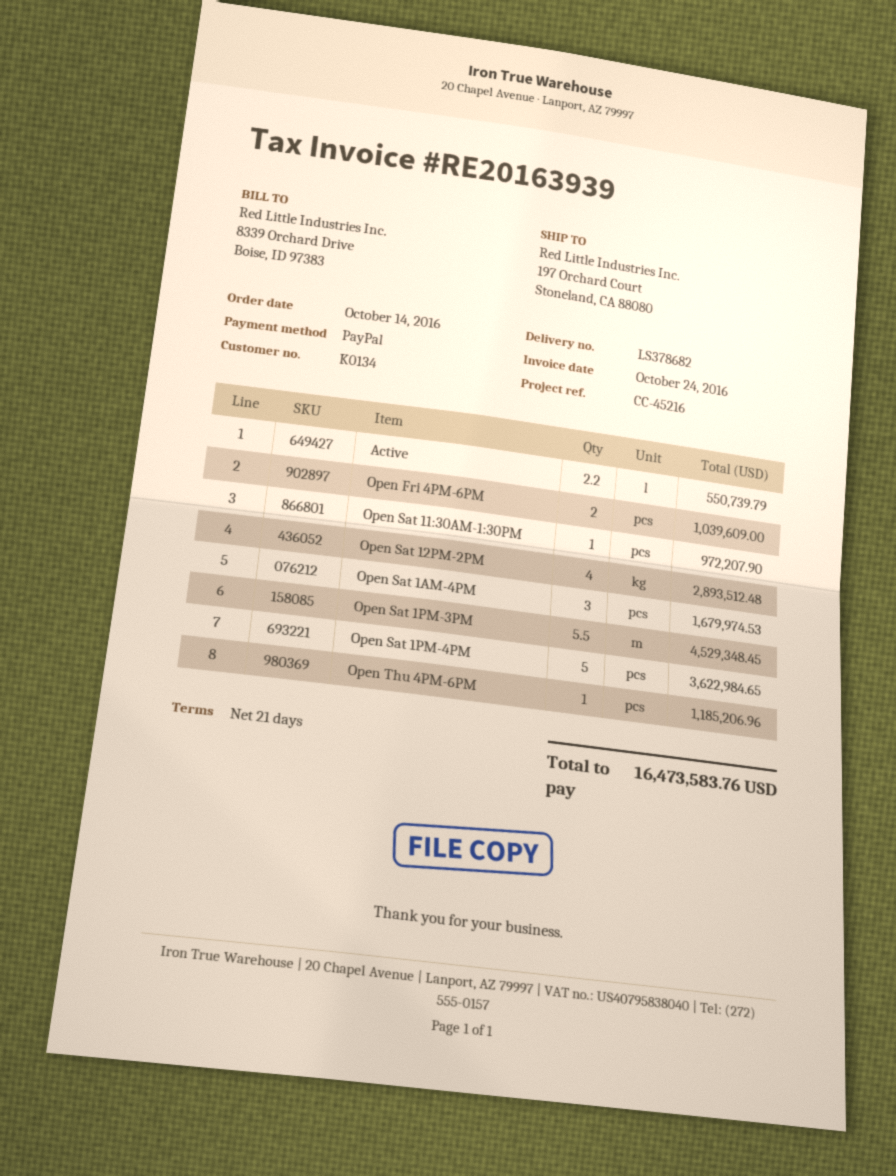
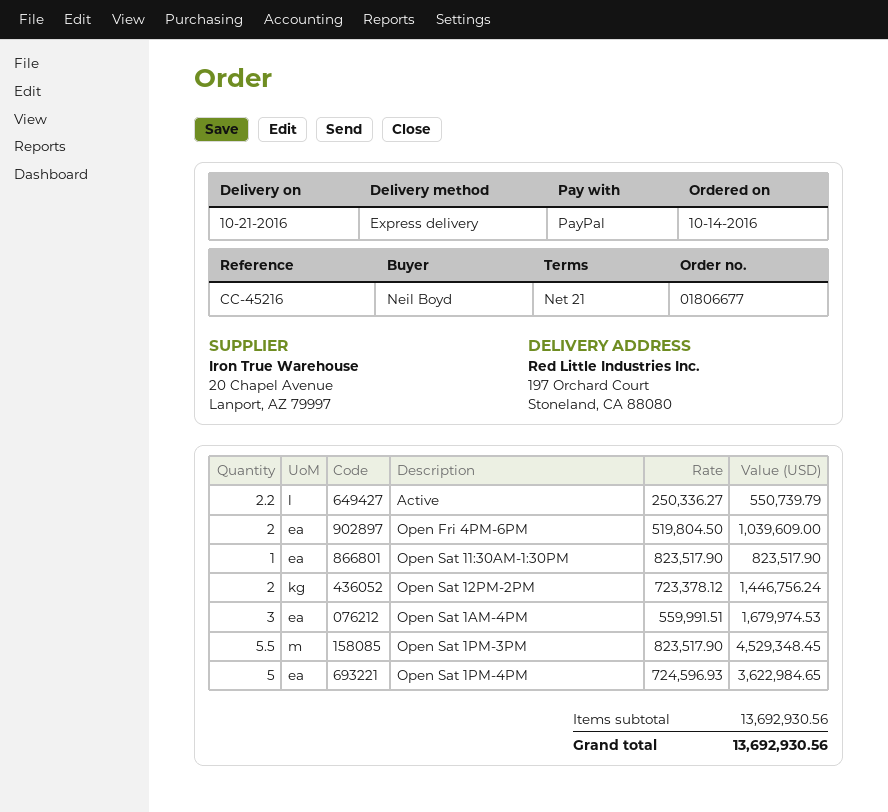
Open Sat 11:30AM-1:30PM: 1 for 972207.90 -> 1 for 823517.90
Open Sat 12PM-2PM: 4 for 2893512.48 -> 2 for 1446756.24
Open Thu 4PM-6PM: 1 for 1185206.96 -> none
total: 16473583.76 -> 13692930.56

